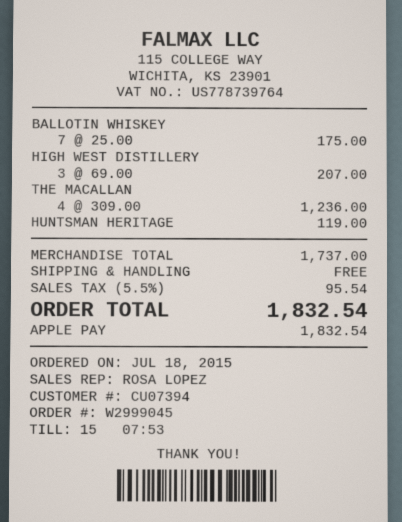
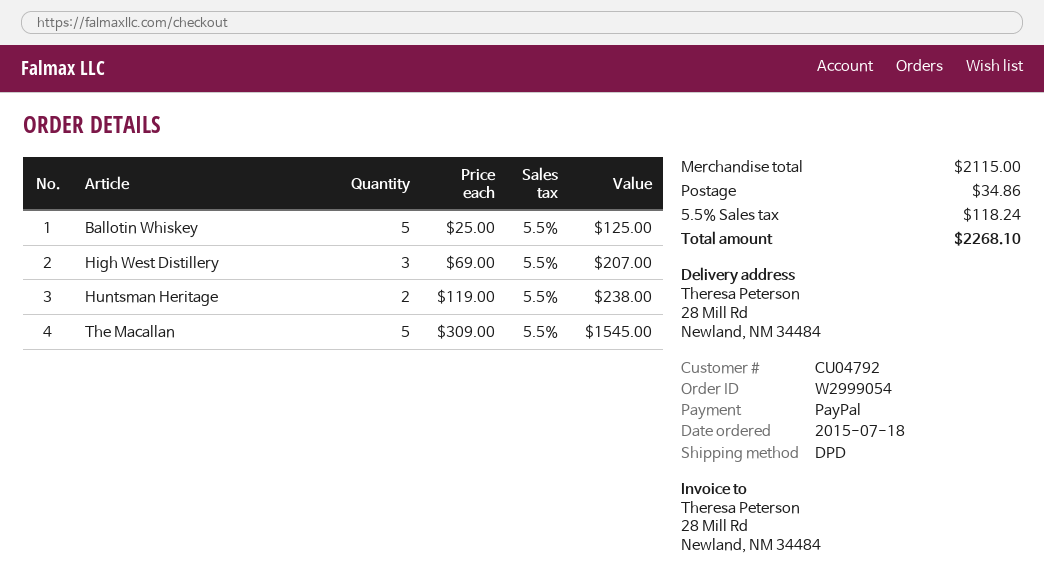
order number: W2999045 -> W2999054
customer number: CU07394 -> CU04792
payment method: Apple Pay -> PayPal
BALLOTIN WHISKEY: 7 x 25.00 = 175.00 -> 5 x 25.00 = 125.00
THE MACALLAN: 4 x 309.00 = 1236.00 -> 5 x 309.00 = 1545.00
HUNTSMAN HERITAGE: 1 x 119.00 = 119.00 -> 2 x 119.00 = 238.00
subtotal: 1737.00 -> 2115.00
shipping: 0.00 -> 34.86
tax: 5.5% = 95.54 -> 5.5% = 118.24
total: 1832.54 -> 2268.10

